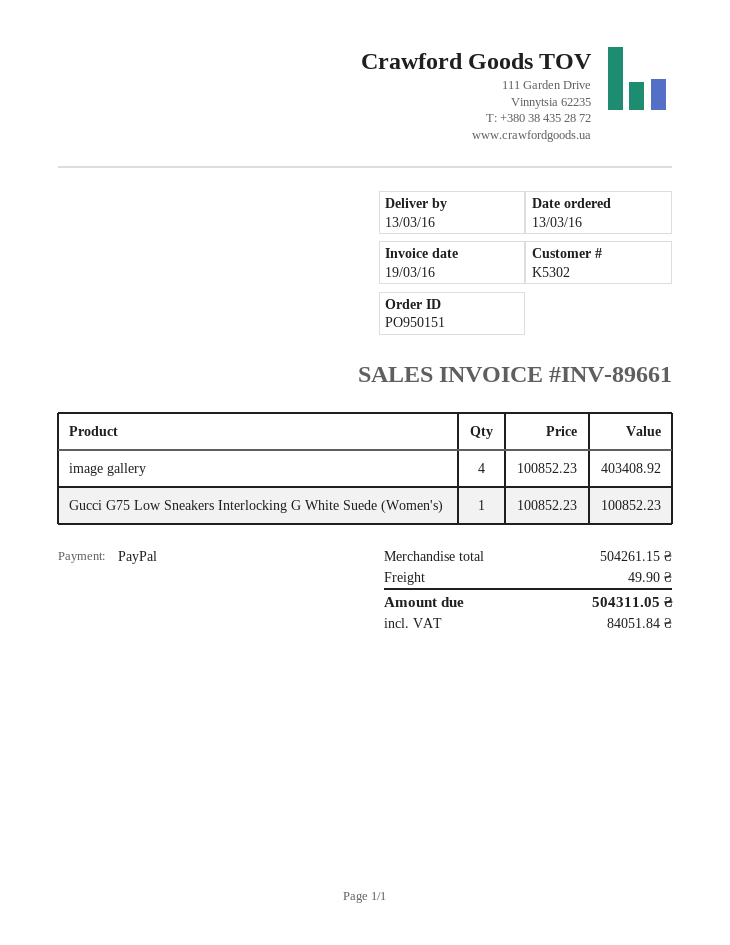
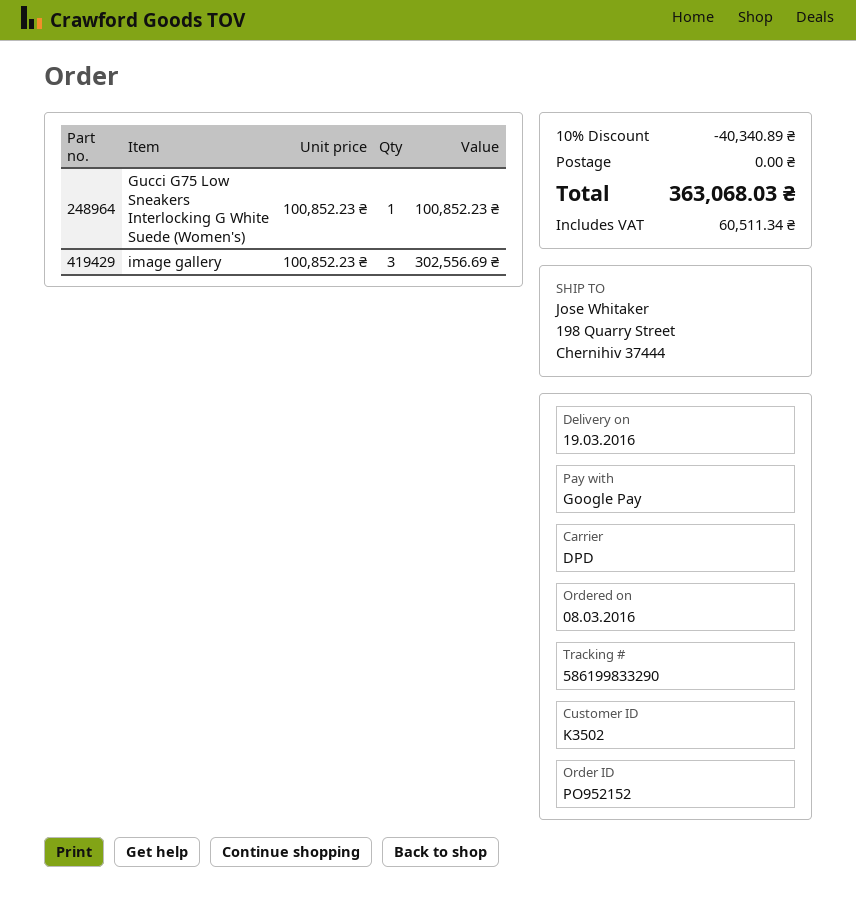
order number: PO950151 -> PO952152
order date: 2016-03-13 -> 2016-03-08
delivery date: 2016-03-13 -> 2016-03-19
customer number: K5302 -> K3502
payment method: PayPal -> Google Pay
image gallery: 4 x 100852.23 = 403408.92 -> 3 x 100852.23 = 302556.69
discount: none -> 10% = 40340.89
shipping: 49.90 -> 0.00
tax: 84051.84 -> 60511.34
total: 504311.05 -> 363068.03

